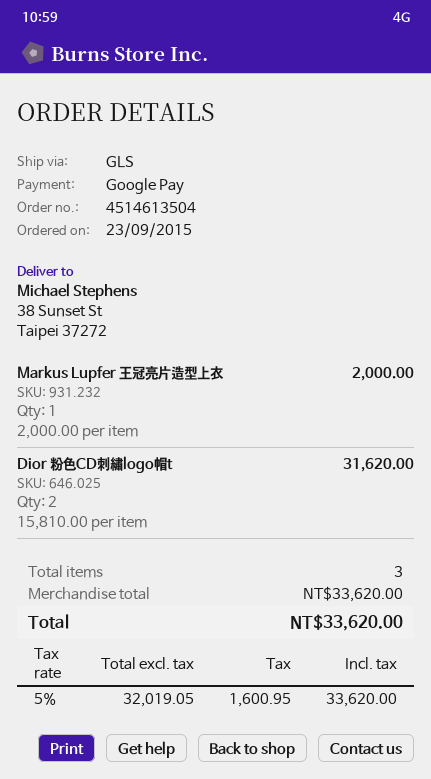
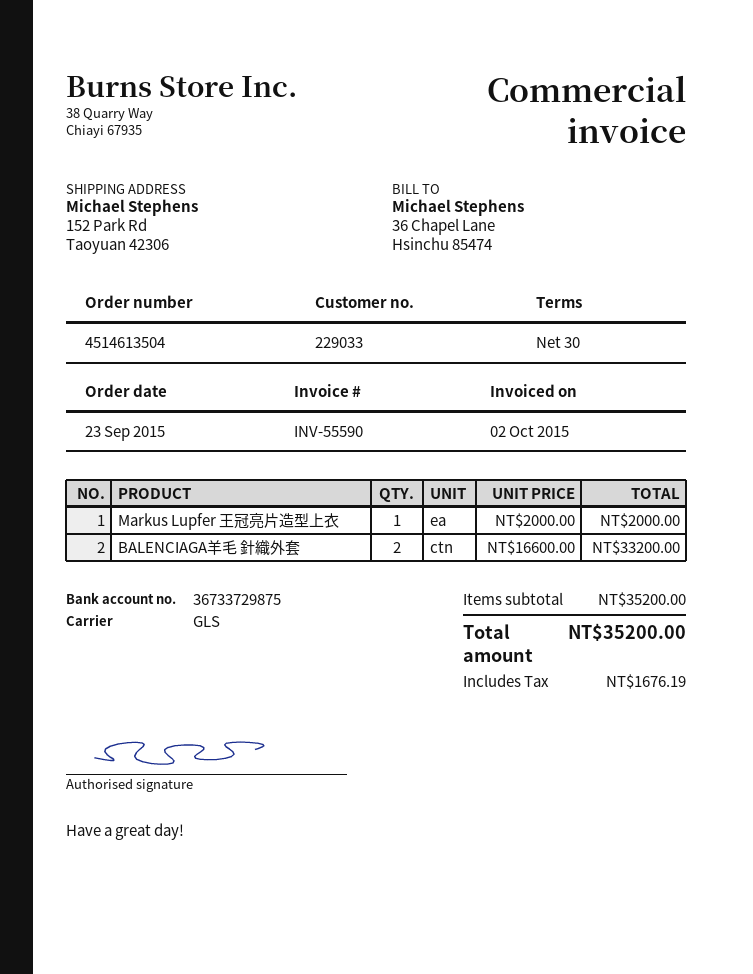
ship to: 38 Sunset St, Taipei 37272 -> 152 Park Rd, Taoyuan 42306
Dior 粉色CD刺繡logo帽t: 2 x 15810.00 = 31620.00 -> none
BALENCIAGA羊毛 針織外套: none -> 2 x 16600.00 = 33200.00
subtotal: 33620.00 -> 35200.00
tax: 1600.95 -> 1676.19
total: 33620.00 -> 35200.00

